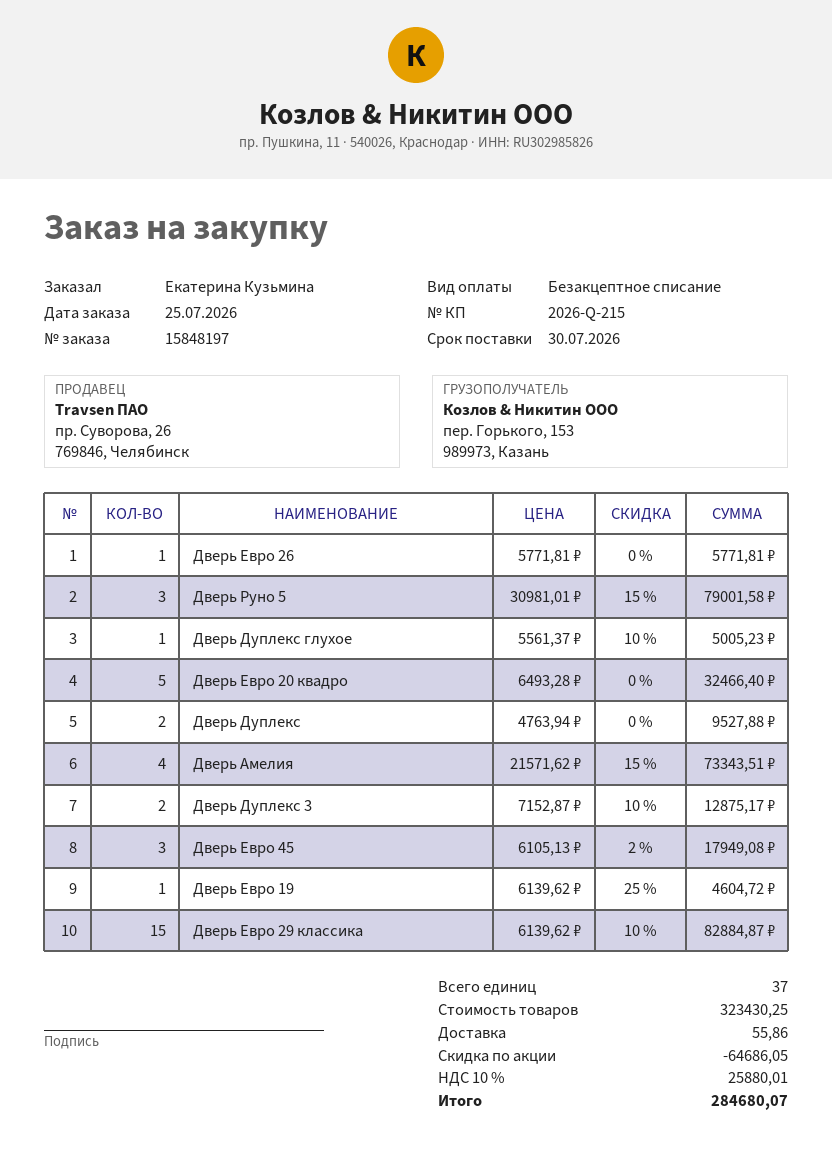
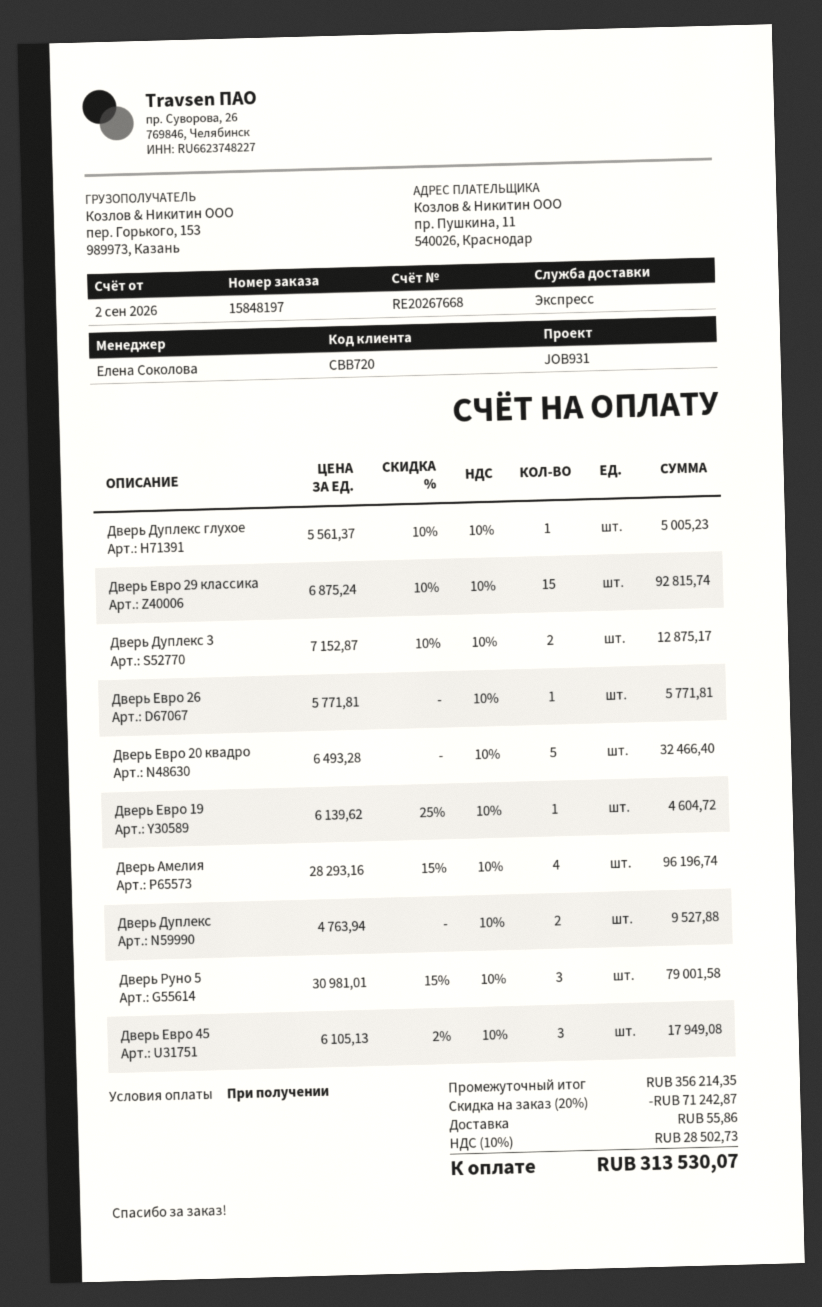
Дверь Амелия: 4 x 21571.62 - 15% = 73343.51 -> 4 x 28293.16 - 15% = 96196.74
Дверь Евро 29 классика: 15 x 6139.62 - 10% = 82884.87 -> 15 x 6875.24 - 10% = 92815.74
subtotal: 323430.25 -> 356214.35
discount: 64686.05 -> 71242.87
tax: 10% = 25880.01 -> 10% = 28502.73
total: 284680.07 -> 313530.07

